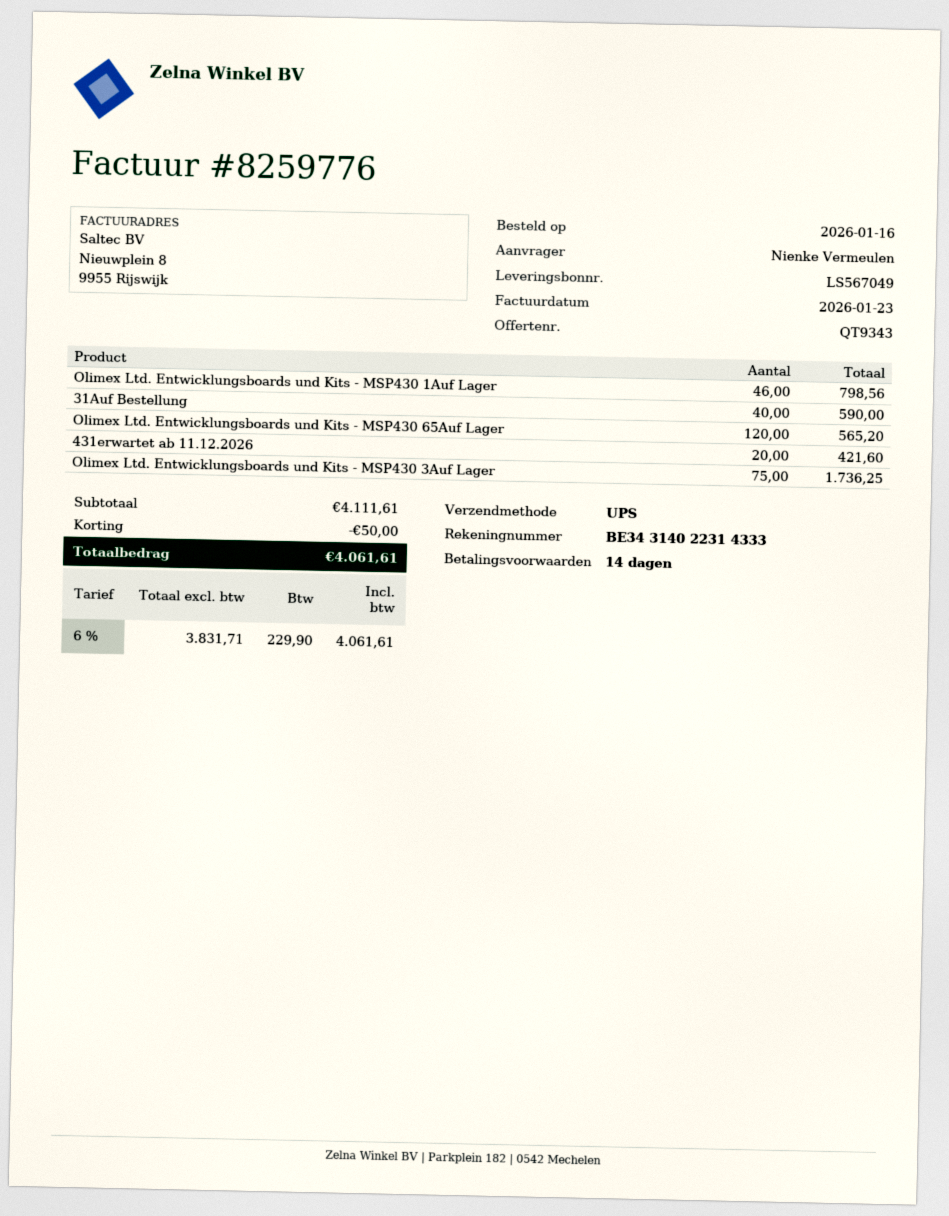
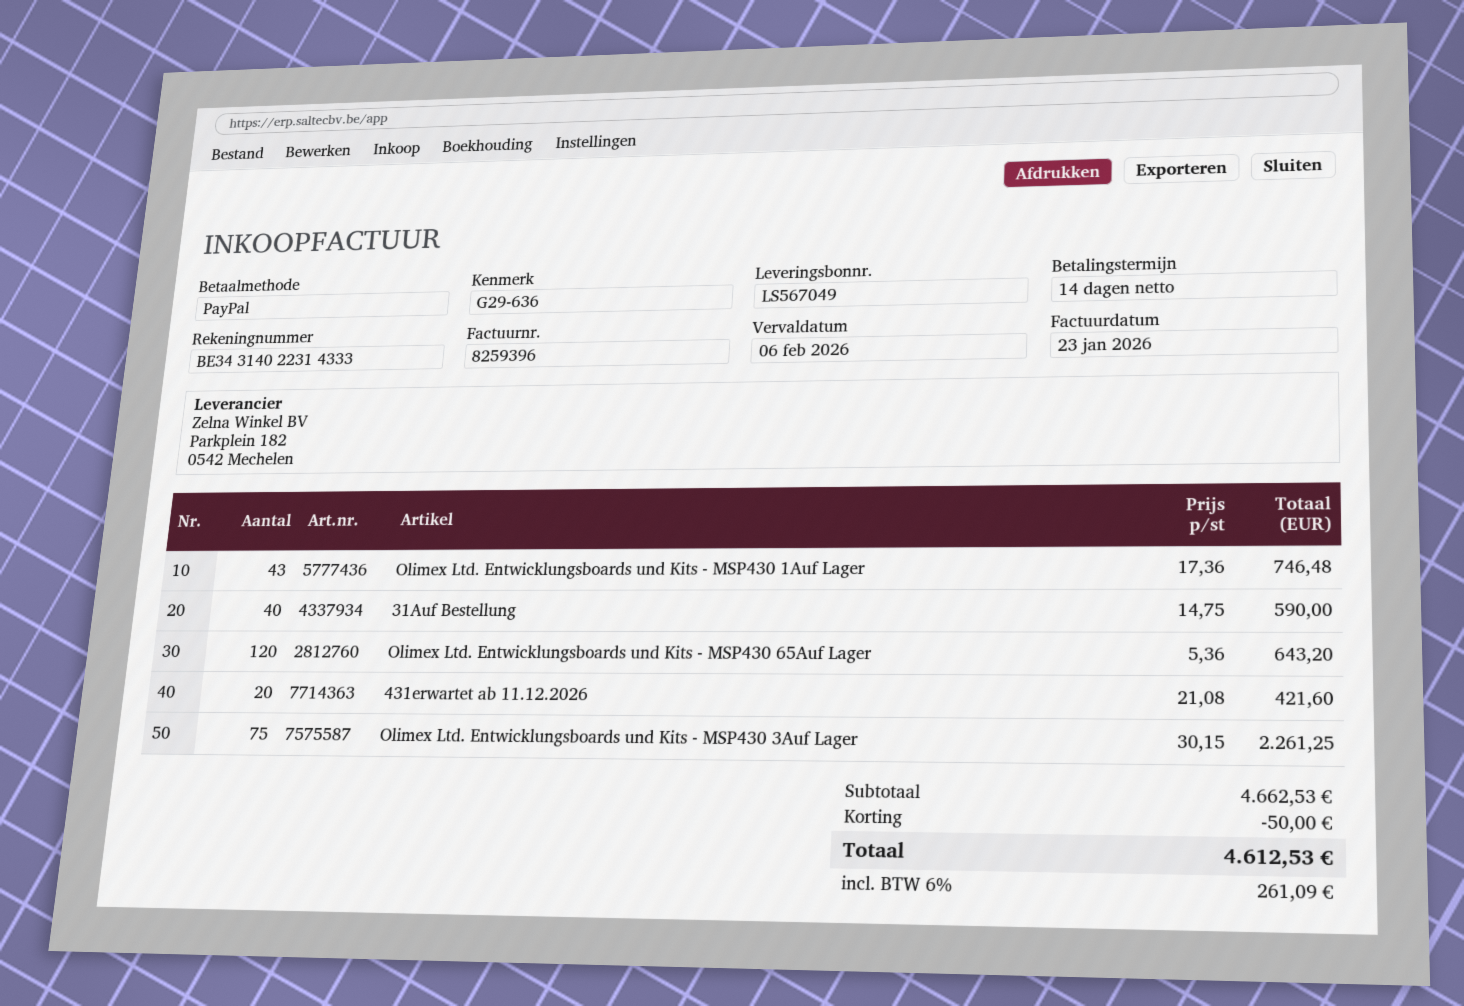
invoice number: 8259776 -> 8259396
Olimex Ltd. Entwicklungsboards und Kits - MSP430 1Auf Lager: 46 for 798.56 -> 43 for 746.48
Olimex Ltd. Entwicklungsboards und Kits - MSP430 65Auf Lager: 120 for 565.20 -> 120 for 643.20
Olimex Ltd. Entwicklungsboards und Kits - MSP430 3Auf Lager: 75 for 1736.25 -> 75 for 2261.25
subtotal: 4111.61 -> 4662.53
tax: 6% = 229.90 -> 6% = 261.09
total: 4061.61 -> 4612.53

